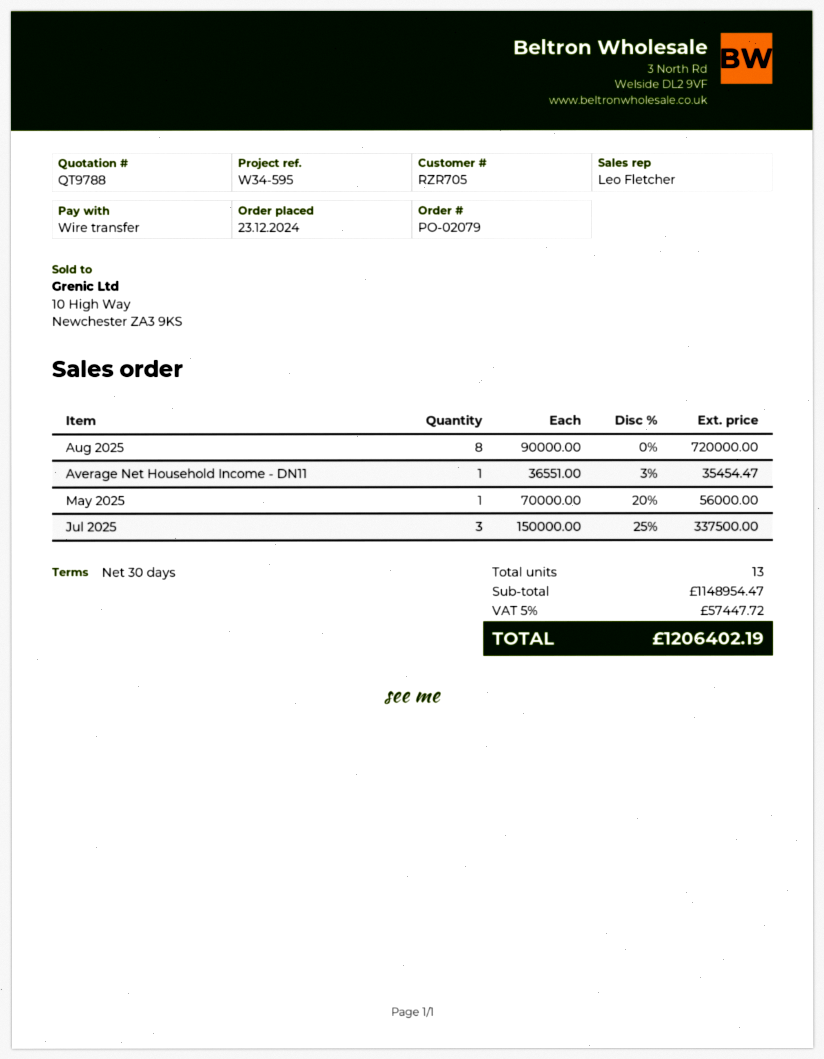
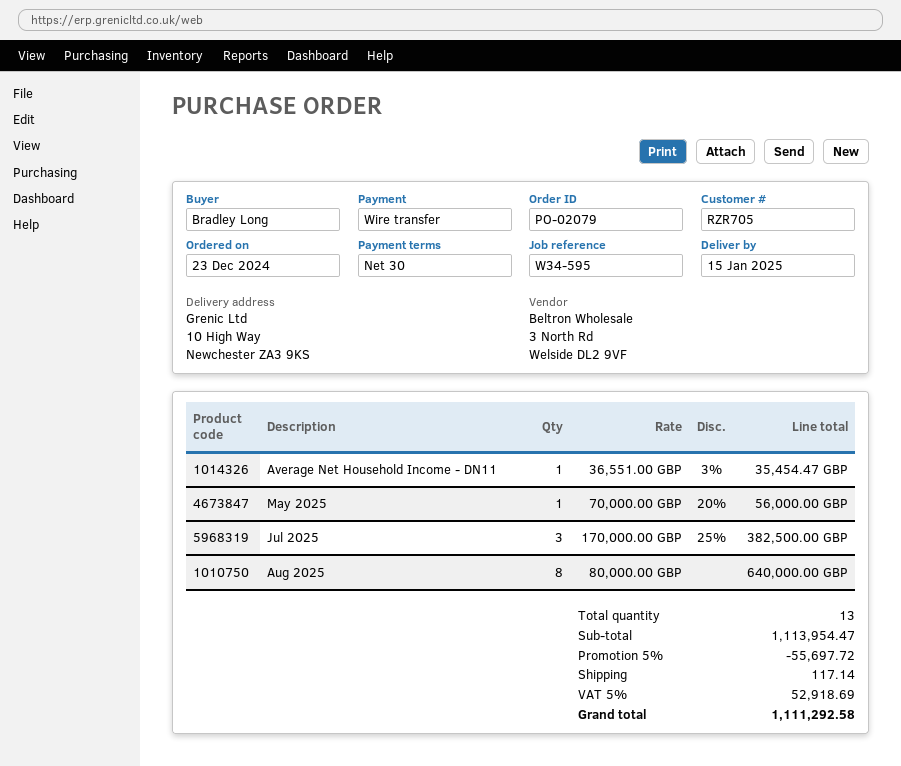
Aug 2025: 8 x 90000.00 = 720000.00 -> 8 x 80000.00 = 640000.00
Jul 2025: 3 x 150000.00 - 25% = 337500.00 -> 3 x 170000.00 - 25% = 382500.00
subtotal: 1148954.47 -> 1113954.47
discount: none -> 5% = 55697.72
shipping: none -> 117.14
tax: 5% = 57447.72 -> 5% = 52918.69
total: 1206402.19 -> 1111292.58

